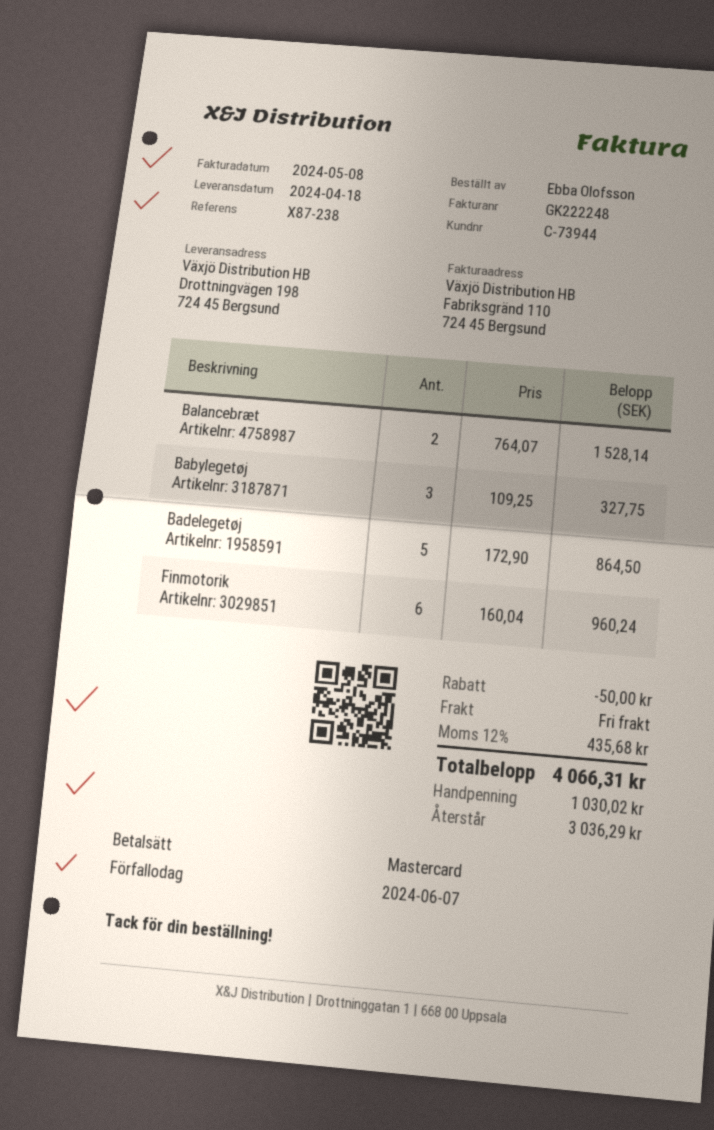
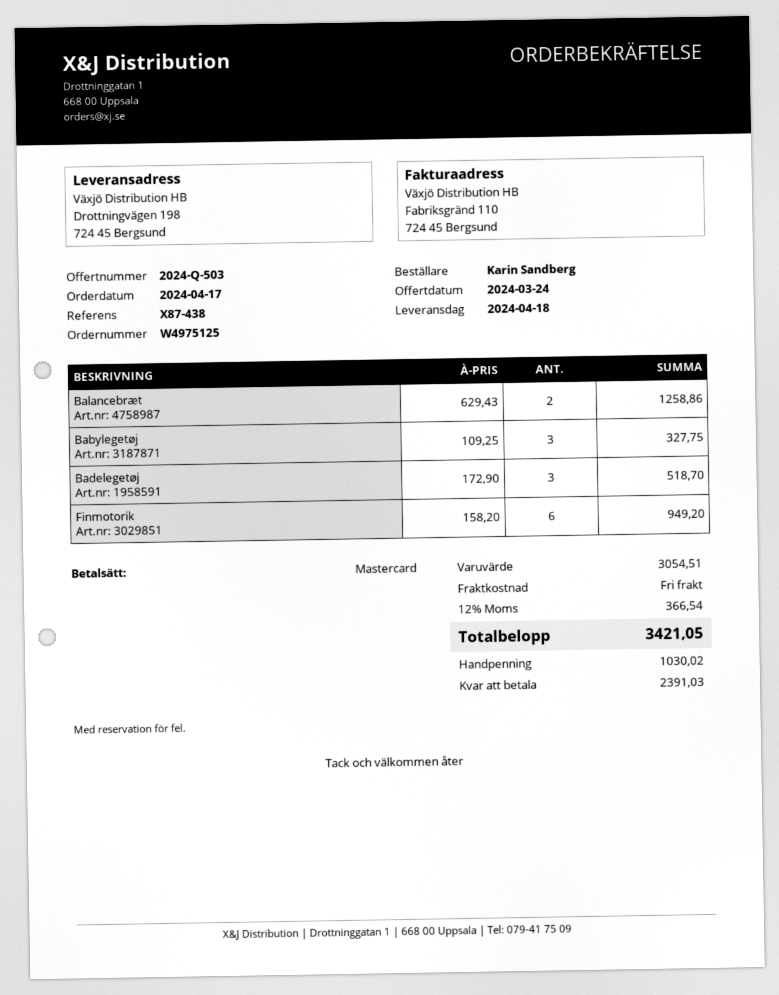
reference: X87-238 -> X87-438
ordered by: Ebba Olofsson -> Karin Sandberg
Balancebræt: 2 x 764.07 = 1528.14 -> 2 x 629.43 = 1258.86
Badelegetøj: 5 x 172.90 = 864.50 -> 3 x 172.90 = 518.70
Finmotorik: 6 x 160.04 = 960.24 -> 6 x 158.20 = 949.20
discount: 50.00 -> none
tax: 12% = 435.68 -> 12% = 366.54
total: 4066.31 -> 3421.05
balance: 3036.29 -> 2391.03

